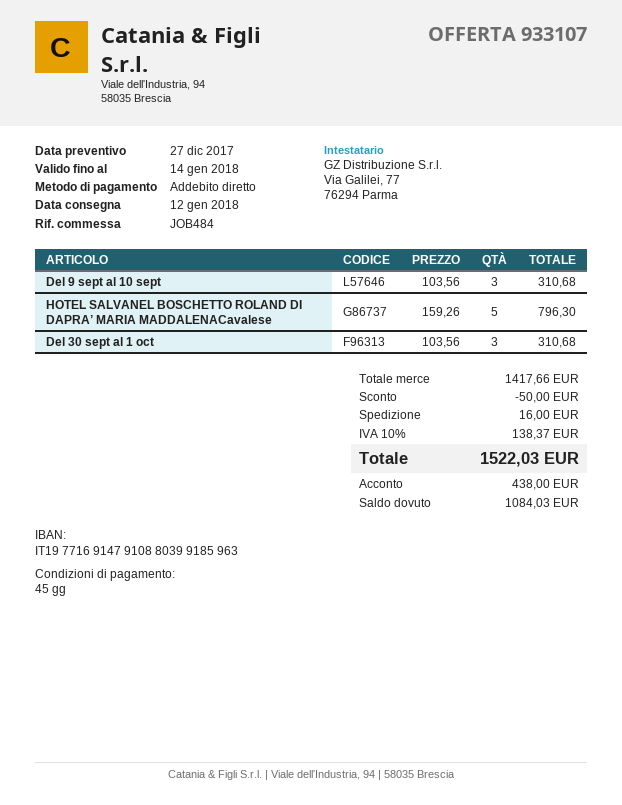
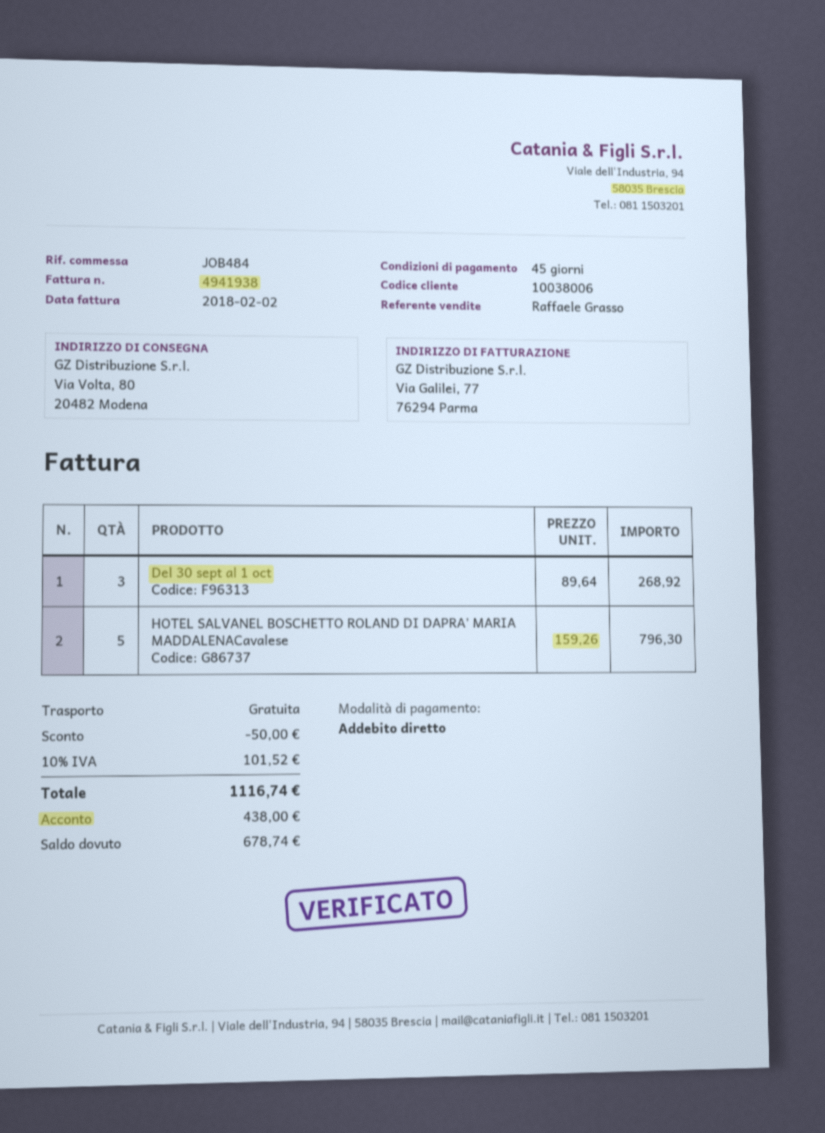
Del 9 sept al 10 sept: 3 x 103.56 = 310.68 -> none
Del 30 sept al 1 oct: 3 x 103.56 = 310.68 -> 3 x 89.64 = 268.92
shipping: 16.00 -> 0.00
tax: 10% = 138.37 -> 10% = 101.52
total: 1522.03 -> 1116.74
balance: 1084.03 -> 678.74

